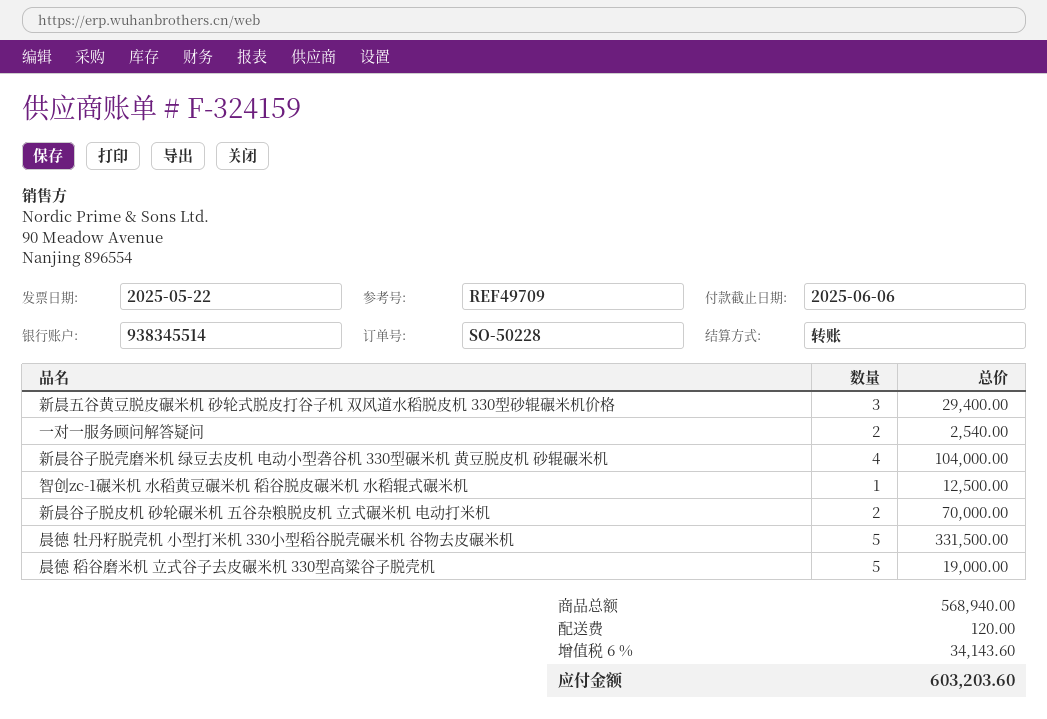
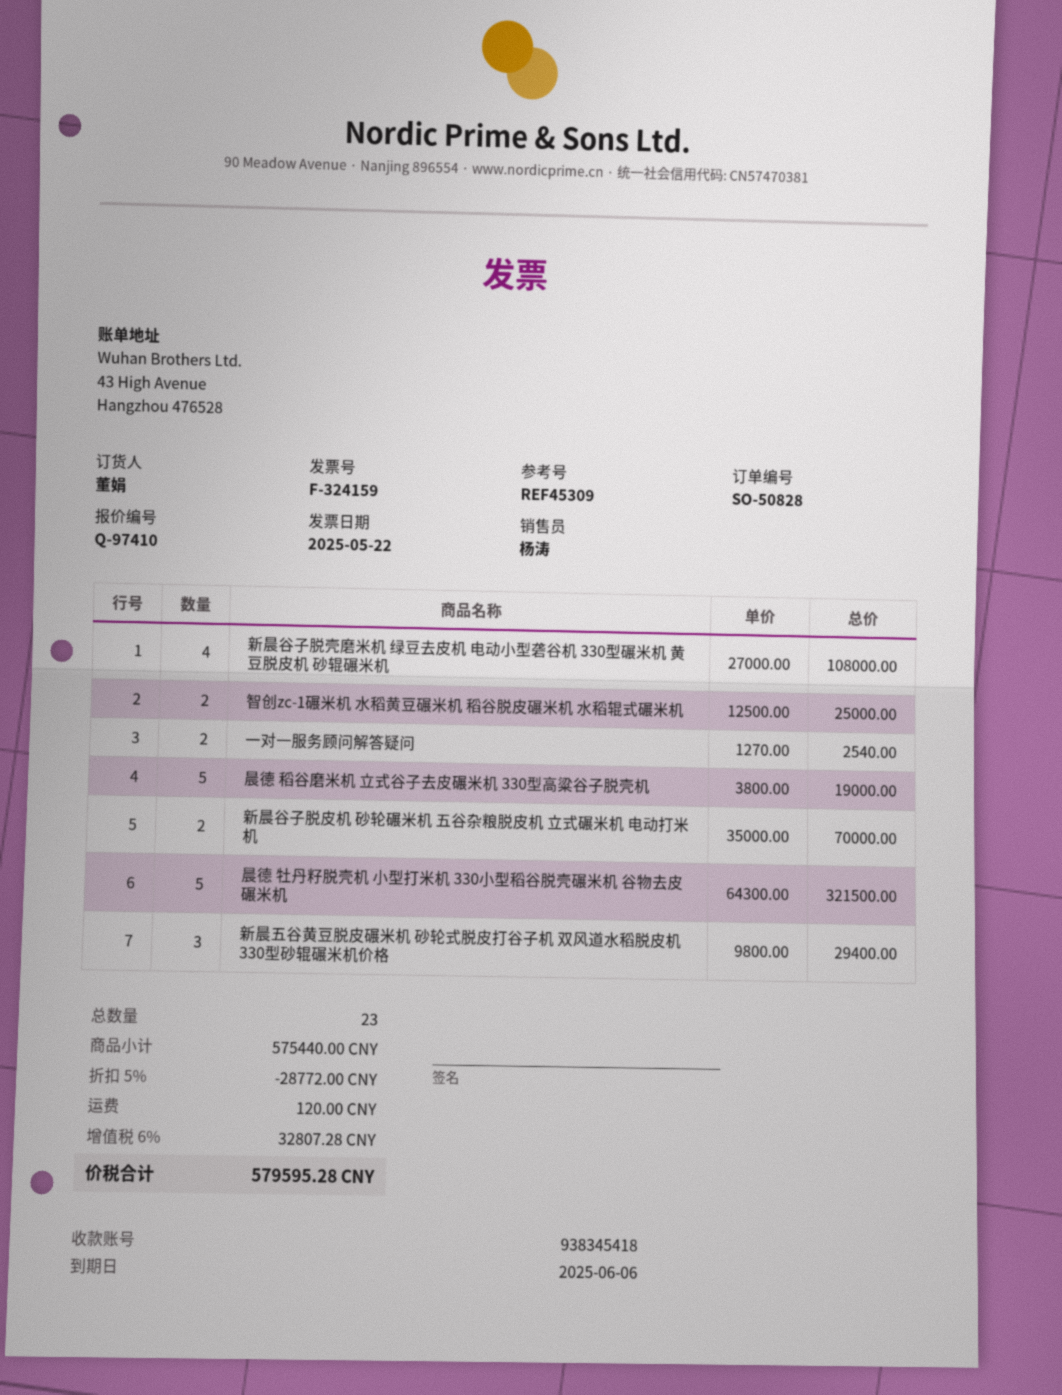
order number: SO-50228 -> SO-50828
reference: REF49709 -> REF45309
bank account: 938345514 -> 938345418
新晨谷子脱壳磨米机 绿豆去皮机 电动小型砻谷机 330型碾米机 黄豆脱皮机 砂辊碾米机: 4 for 104000.00 -> 4 for 108000.00
智创zc-1碾米机 水稻黄豆碾米机 稻谷脱皮碾米机 水稻辊式碾米机: 1 for 12500.00 -> 2 for 25000.00
晨德 牡丹籽脱壳机 小型打米机 330小型稻谷脱壳碾米机 谷物去皮碾米机: 5 for 331500.00 -> 5 for 321500.00
subtotal: 568940.00 -> 575440.00
discount: none -> 5% = 28772.00
tax: 6% = 34143.60 -> 6% = 32807.28
total: 603203.60 -> 579595.28

